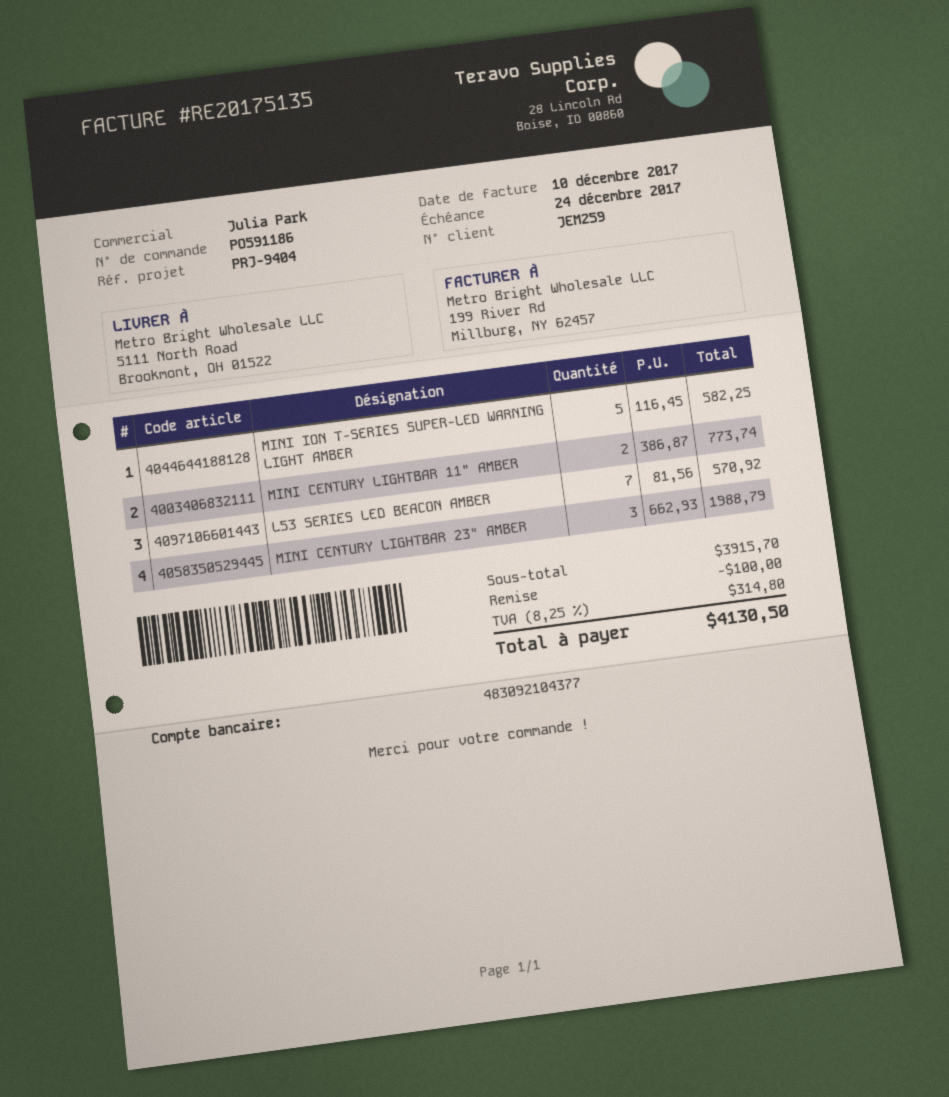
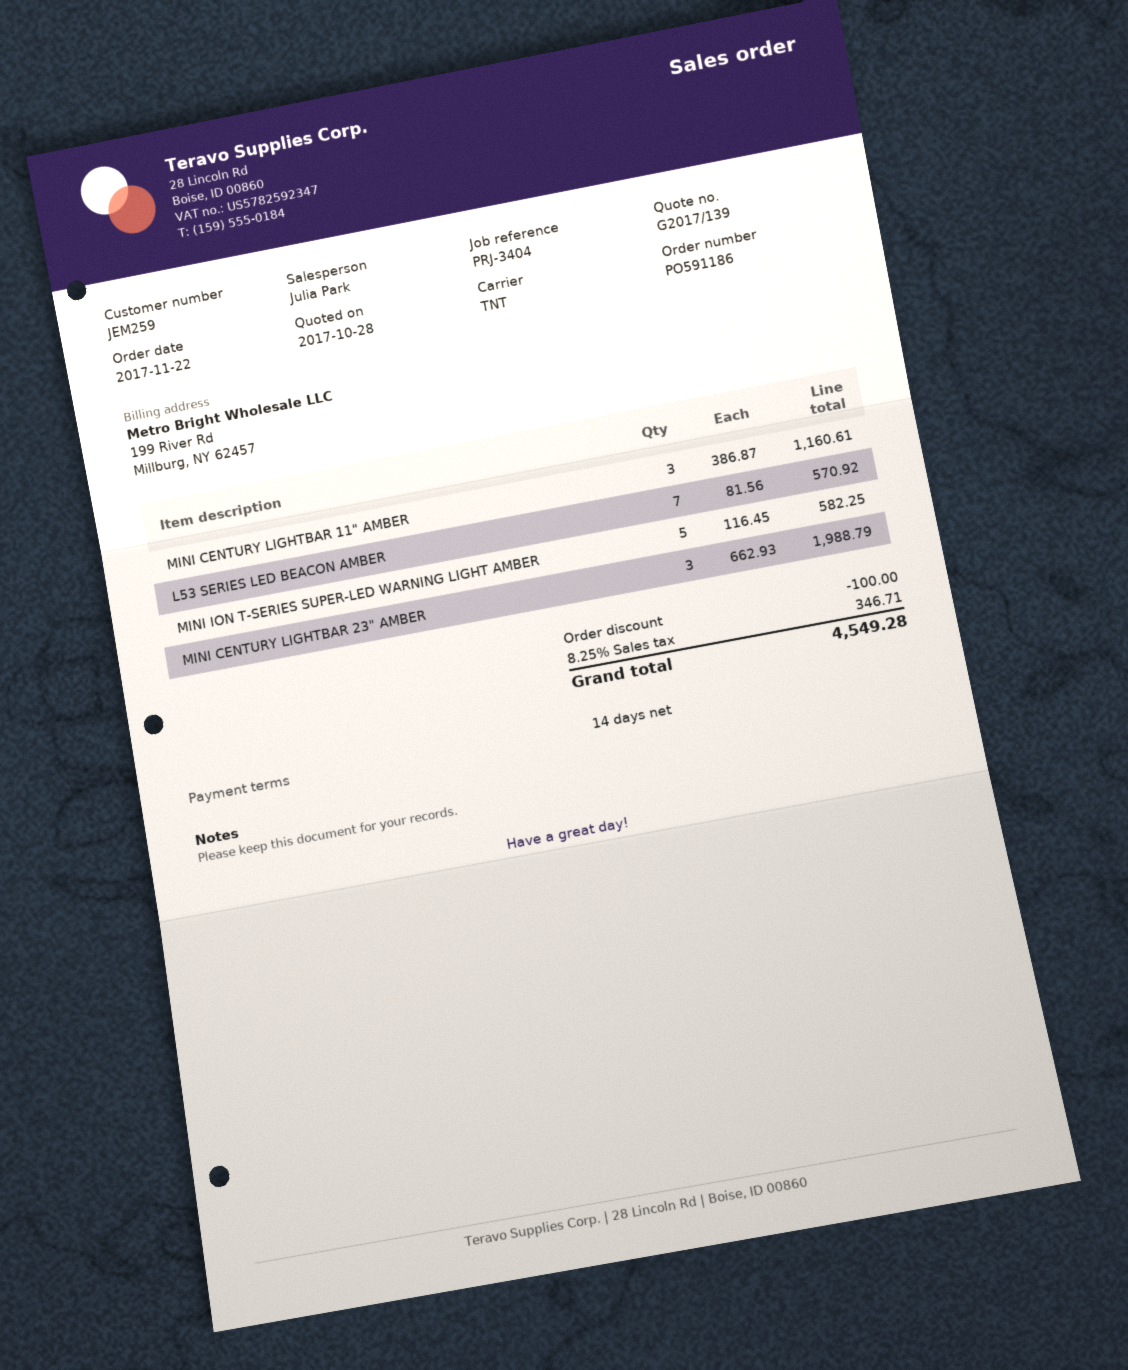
reference: PRJ-9404 -> PRJ-3404
MINI CENTURY LIGHTBAR 11" AMBER: 2 x 386.87 = 773.74 -> 3 x 386.87 = 1160.61
tax: 8.25% = 314.80 -> 8.25% = 346.71
total: 4130.50 -> 4549.28

